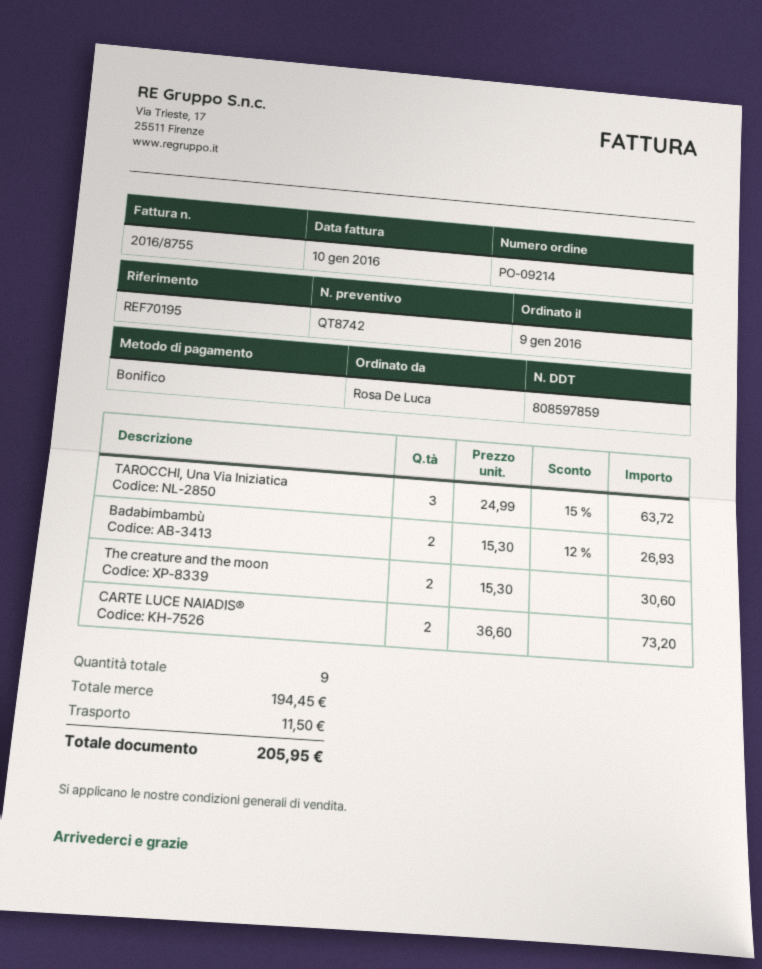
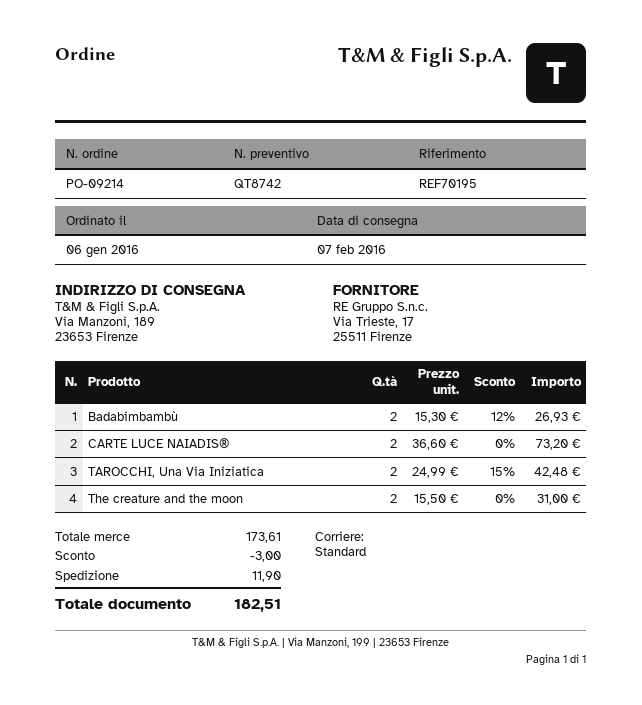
order date: 2016-01-09 -> 2016-01-06
TAROCCHI, Una Via Iniziatica: 3 x 24.99 - 15% = 63.72 -> 2 x 24.99 - 15% = 42.48
The creature and the moon: 2 x 15.30 = 30.60 -> 2 x 15.50 = 31.00
subtotal: 194.45 -> 173.61
discount: none -> 3.00
shipping: 11.50 -> 11.90
total: 205.95 -> 182.51

